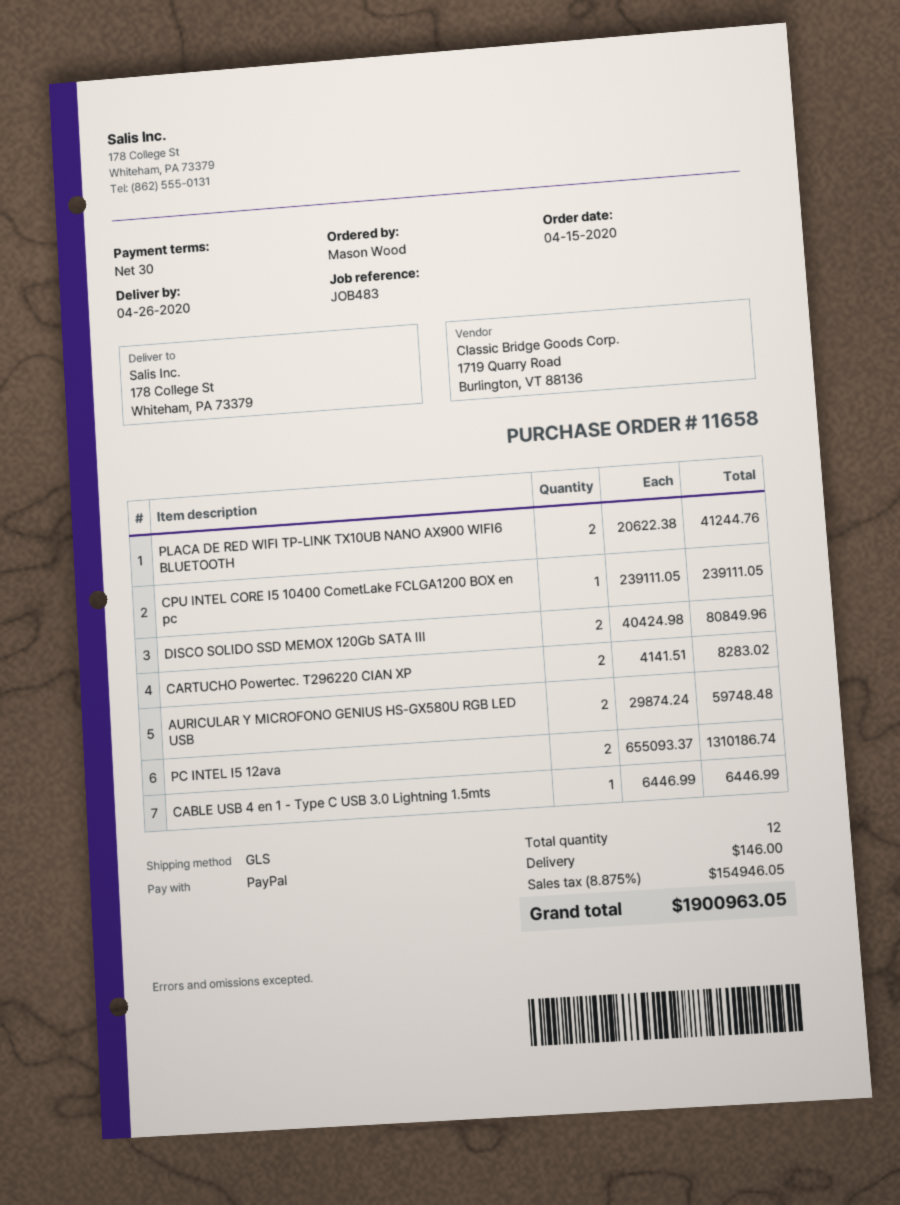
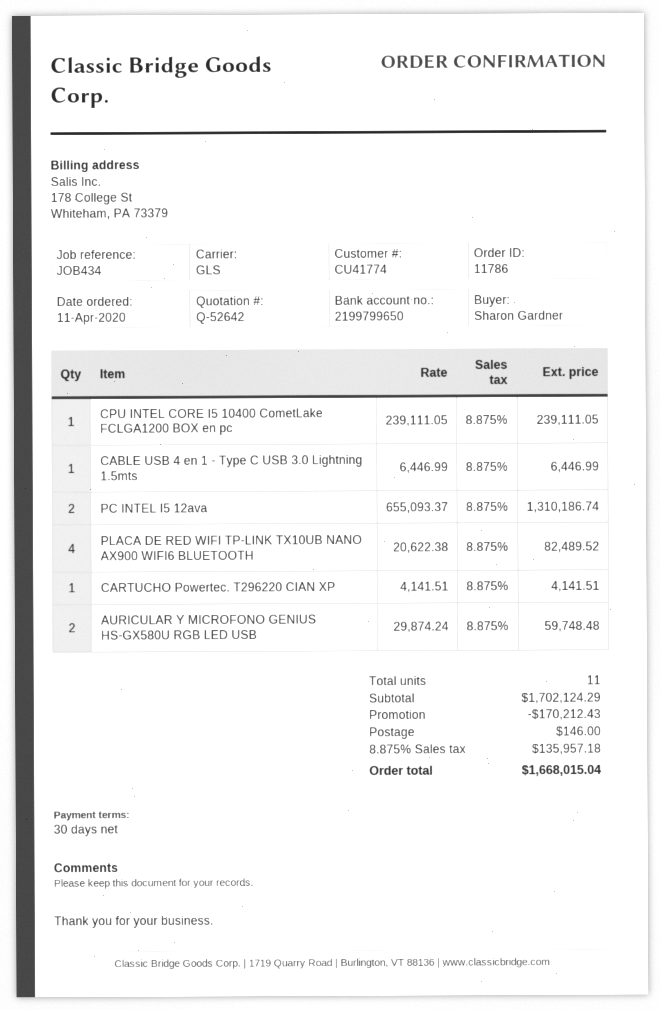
order number: 11658 -> 11786
order date: 2020-04-15 -> 2020-04-11
reference: JOB483 -> JOB434
ordered by: Mason Wood -> Sharon Gardner
PLACA DE RED WIFI TP-LINK TX10UB NANO AX900 WIFI6 BLUETOOTH: 2 x 20622.38 = 41244.76 -> 4 x 20622.38 = 82489.52
DISCO SOLIDO SSD MEMOX 120Gb SATA III: 2 x 40424.98 = 80849.96 -> none
CARTUCHO Powertec. T296220 CIAN XP: 2 x 4141.51 = 8283.02 -> 1 x 4141.51 = 4141.51
total quantity: 12 -> 11
discount: none -> 170212.43
tax: 8.875% = 154946.05 -> 8.875% = 135957.18
total: 1900963.05 -> 1668015.04

